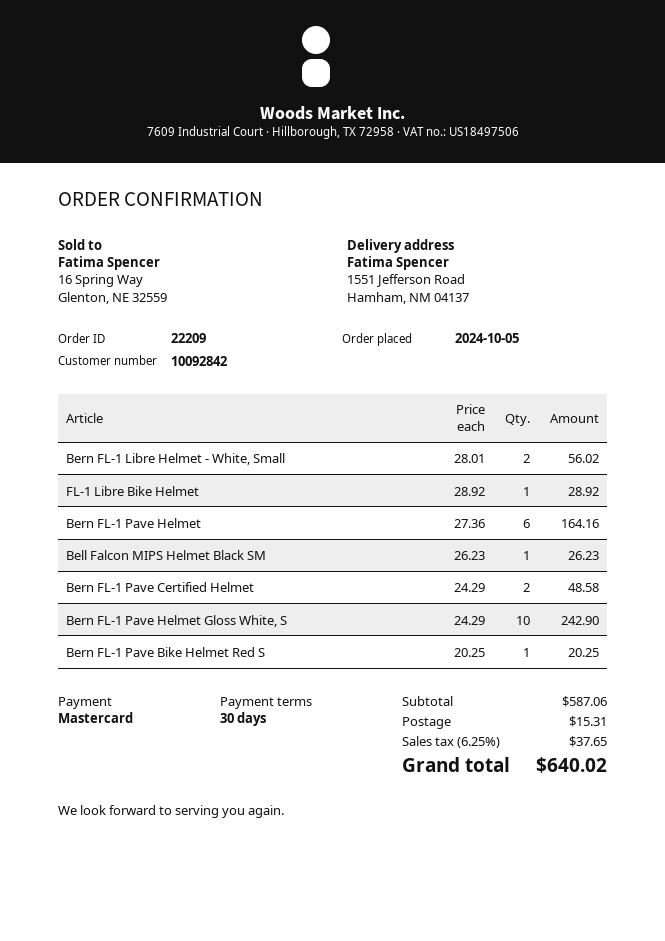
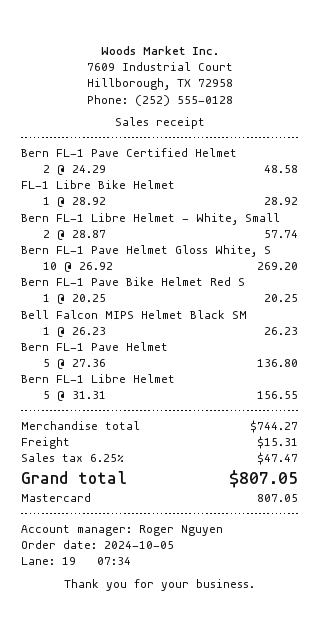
Bern FL-1 Libre Helmet - White, Small: 2 x 28.01 = 56.02 -> 2 x 28.87 = 57.74
Bern FL-1 Pave Helmet: 6 x 27.36 = 164.16 -> 5 x 27.36 = 136.80
Bern FL-1 Pave Helmet Gloss White, S: 10 x 24.29 = 242.90 -> 10 x 26.92 = 269.20
Bern FL-1 Libre Helmet: none -> 5 x 31.31 = 156.55
subtotal: 587.06 -> 744.27
tax: 6.25% = 37.65 -> 6.25% = 47.47
total: 640.02 -> 807.05

